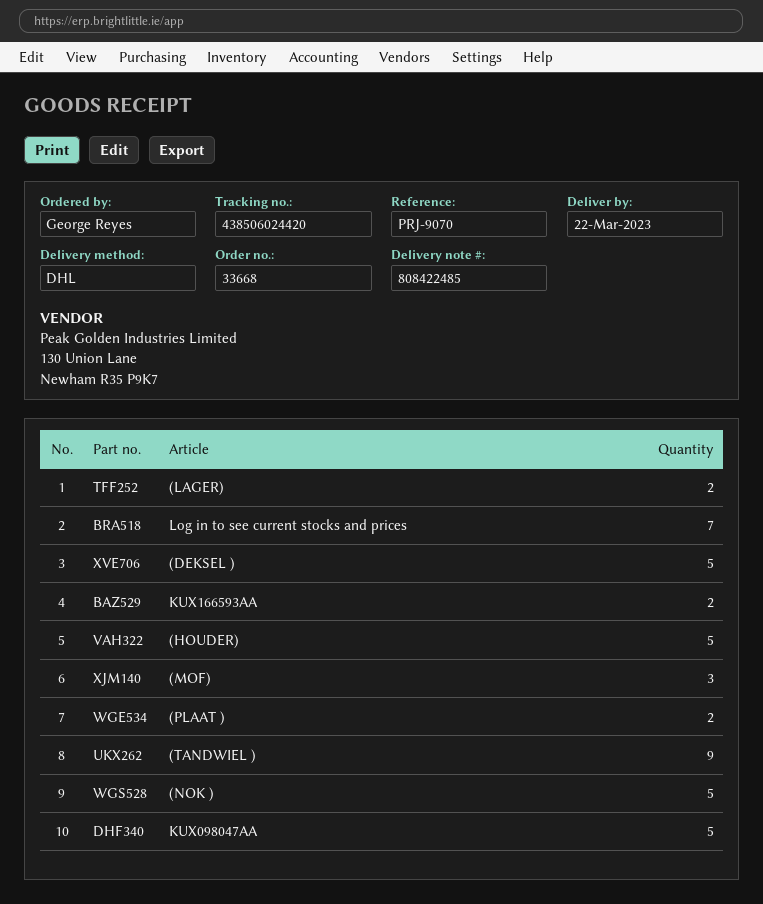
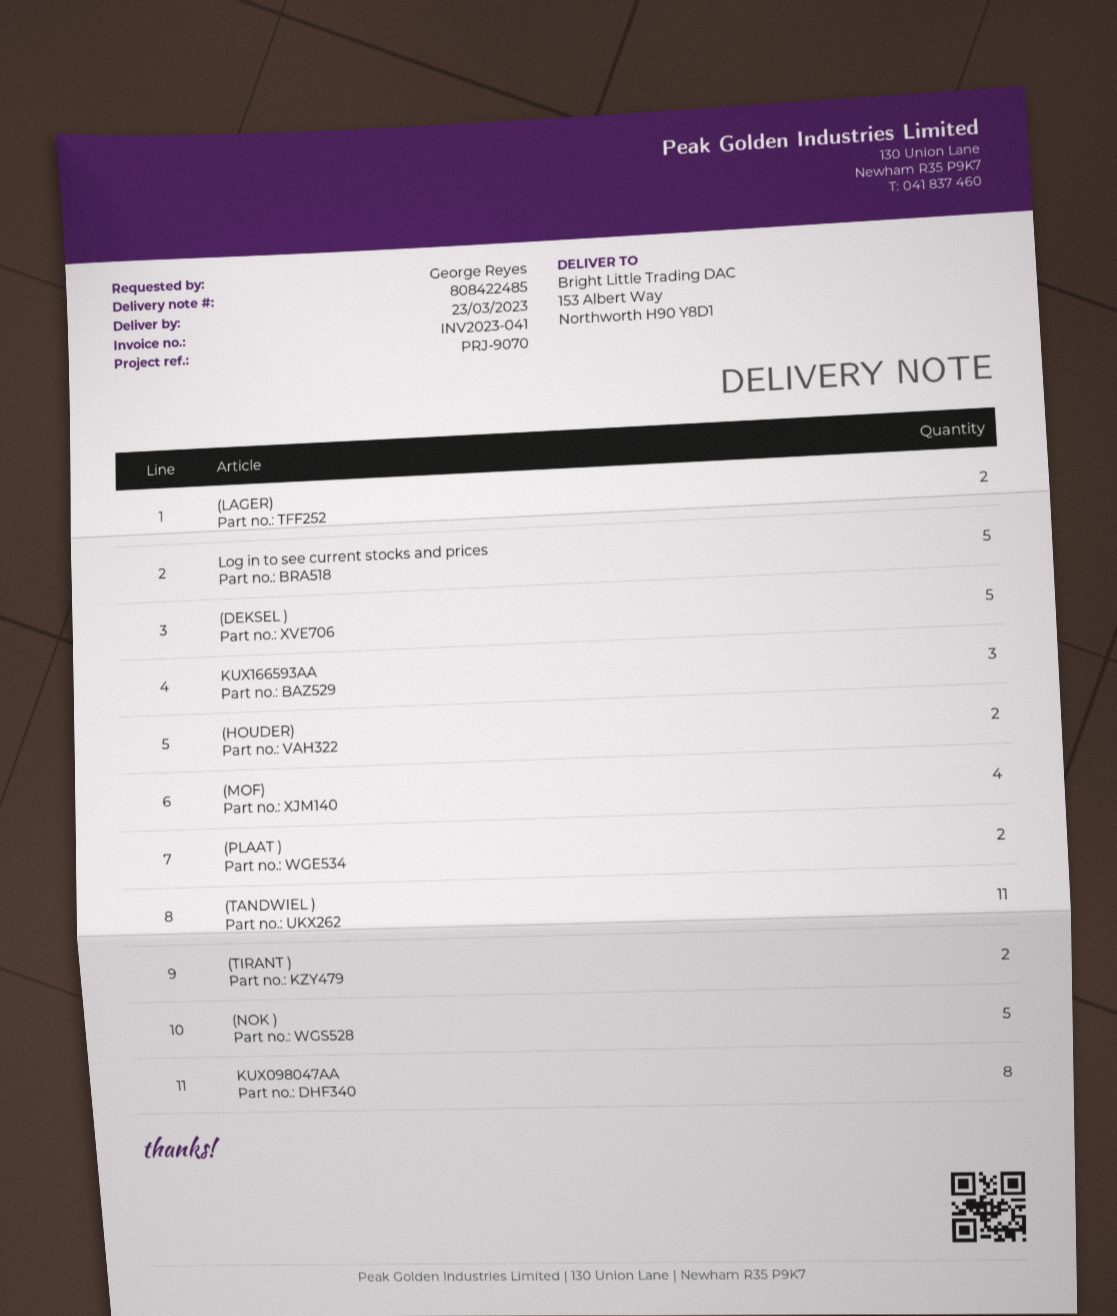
delivery date: 2023-03-22 -> 2023-03-23
Log in to see current stocks and prices: 7 -> 5
KUX166593AA: 2 -> 3
(HOUDER): 5 -> 2
(MOF): 3 -> 4
(TANDWIEL ): 9 -> 11
KUX098047AA: 5 -> 8
(TIRANT ): none -> 2

